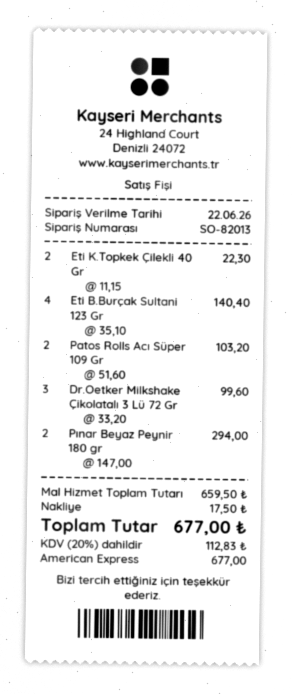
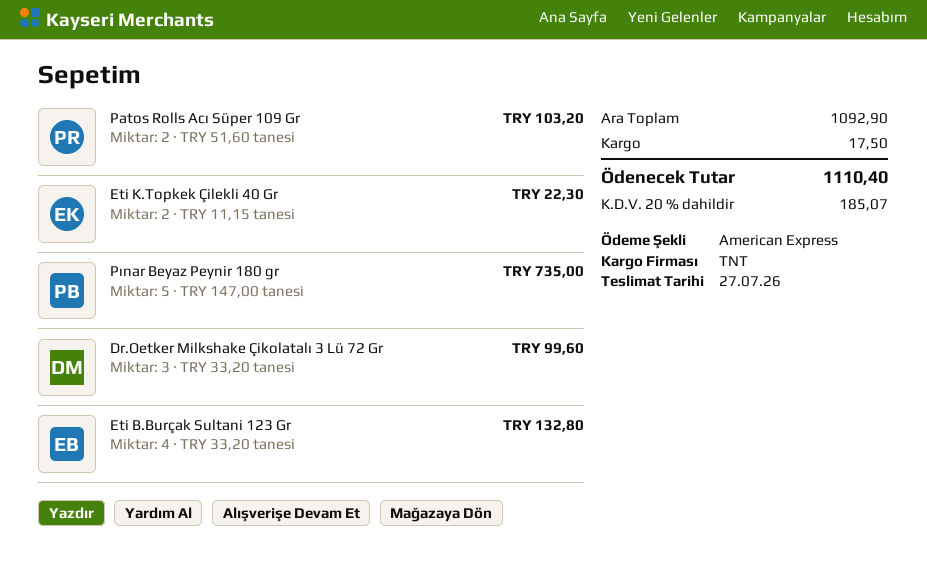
Eti B.Burçak Sultani 123 Gr: 4 x 35.10 = 140.40 -> 4 x 33.20 = 132.80
Pınar Beyaz Peynir 180 gr: 2 x 147.00 = 294.00 -> 5 x 147.00 = 735.00
subtotal: 659.50 -> 1092.90
tax: 20% = 112.83 -> 20% = 185.07
total: 677.00 -> 1110.40

